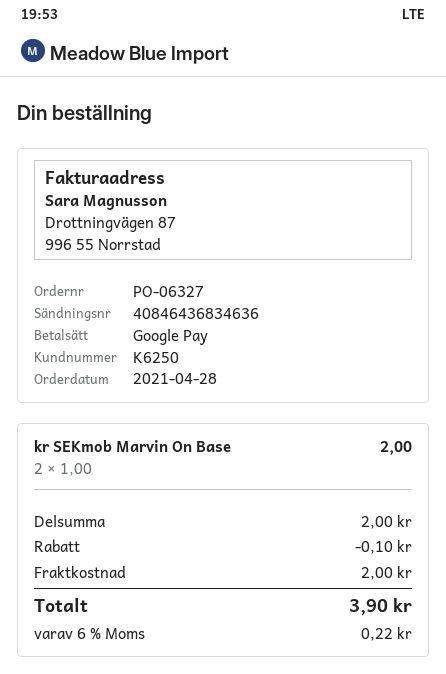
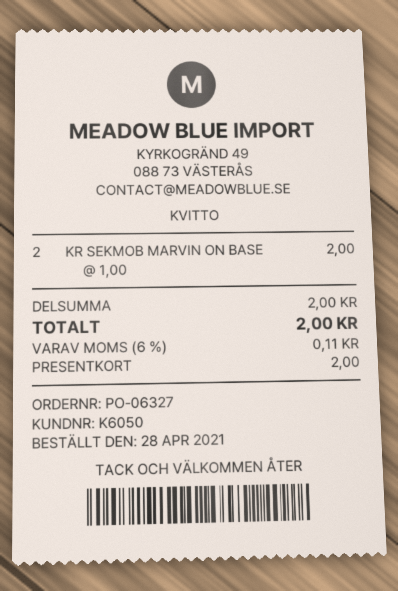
customer number: K6250 -> K6050
payment method: Google Pay -> gift card
discount: 0.10 -> none
shipping: 2.00 -> none
tax: 6% = 0.22 -> 6% = 0.11
total: 3.90 -> 2.00

